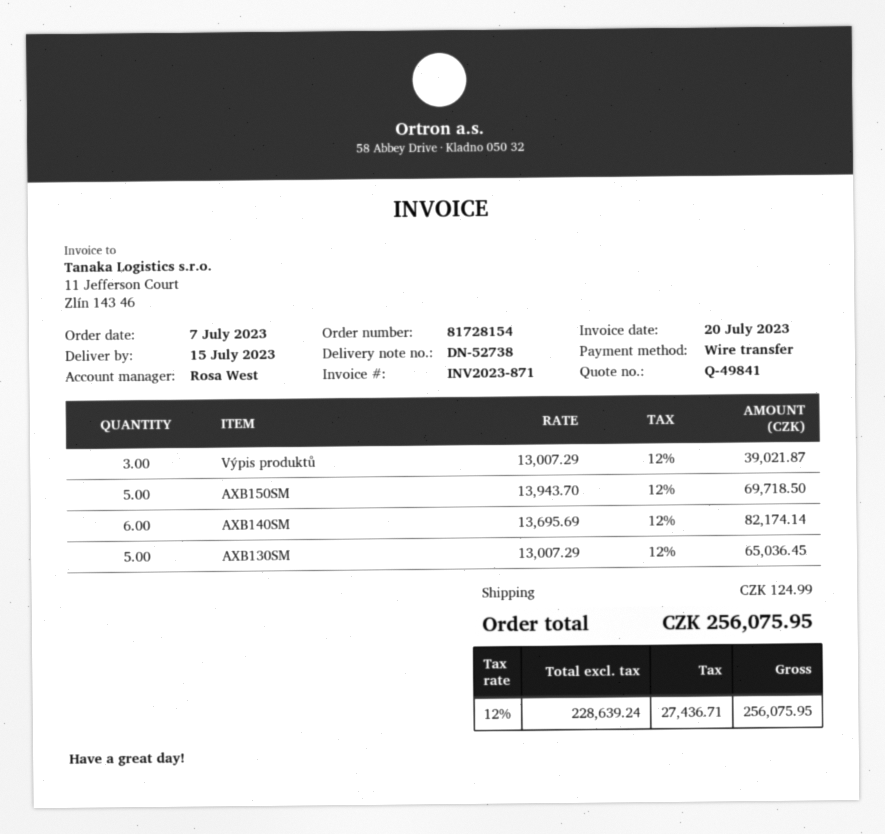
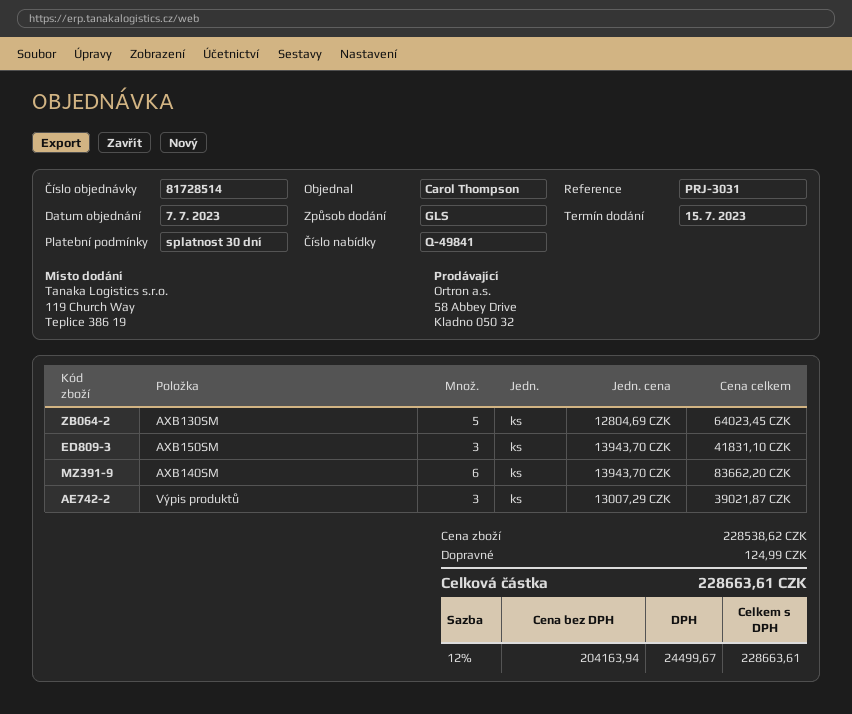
order number: 81728154 -> 81728514
AXB150SM: 5 x 13943.70 = 69718.50 -> 3 x 13943.70 = 41831.10
AXB140SM: 6 x 13695.69 = 82174.14 -> 6 x 13943.70 = 83662.20
AXB130SM: 5 x 13007.29 = 65036.45 -> 5 x 12804.69 = 64023.45
net: 228639.24 -> 204163.94
tax: 12% = 27436.71 -> 12% = 24499.67
total: 256075.95 -> 228663.61

